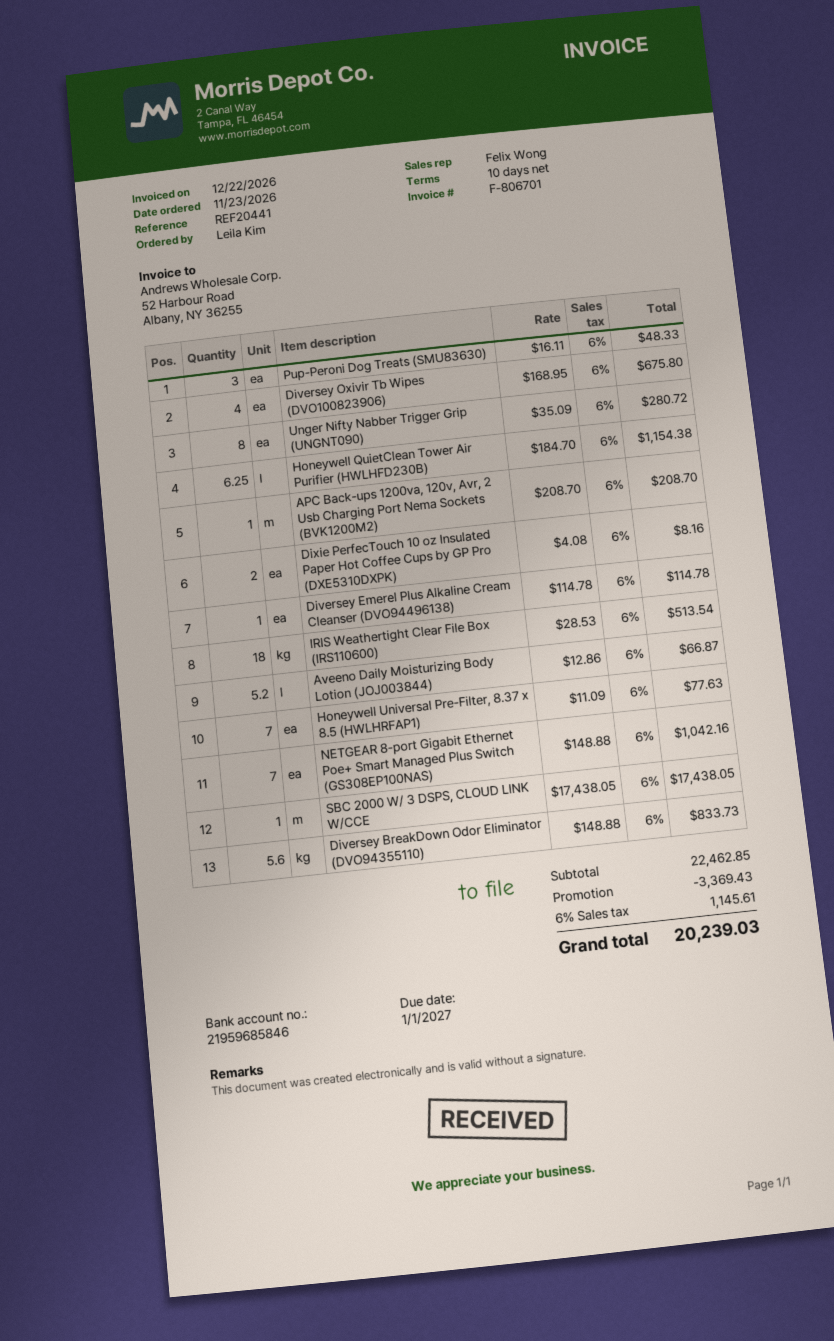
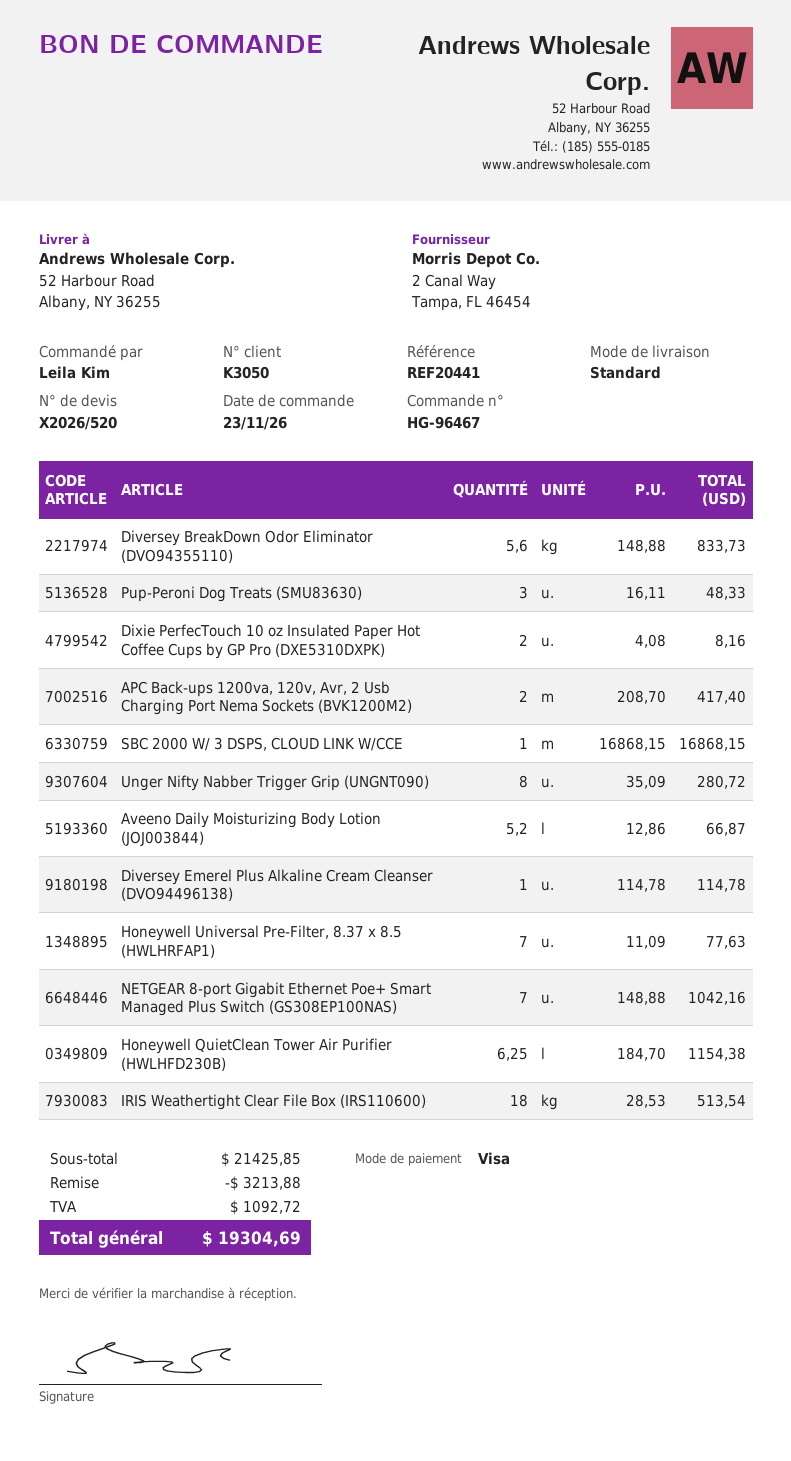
Diversey Oxivir Tb Wipes (DVO100823906): 4 x 168.95 = 675.80 -> none
APC Back-ups 1200va, 120v, Avr, 2 Usb Charging Port Nema Sockets (BVK1200M2): 1 x 208.70 = 208.70 -> 2 x 208.70 = 417.40
SBC 2000 W/ 3 DSPS, CLOUD LINK W/CCE: 1 x 17438.05 = 17438.05 -> 1 x 16868.15 = 16868.15
subtotal: 22462.85 -> 21425.85
discount: 3369.43 -> 3213.88
tax: 1145.61 -> 1092.72
total: 20239.03 -> 19304.69

